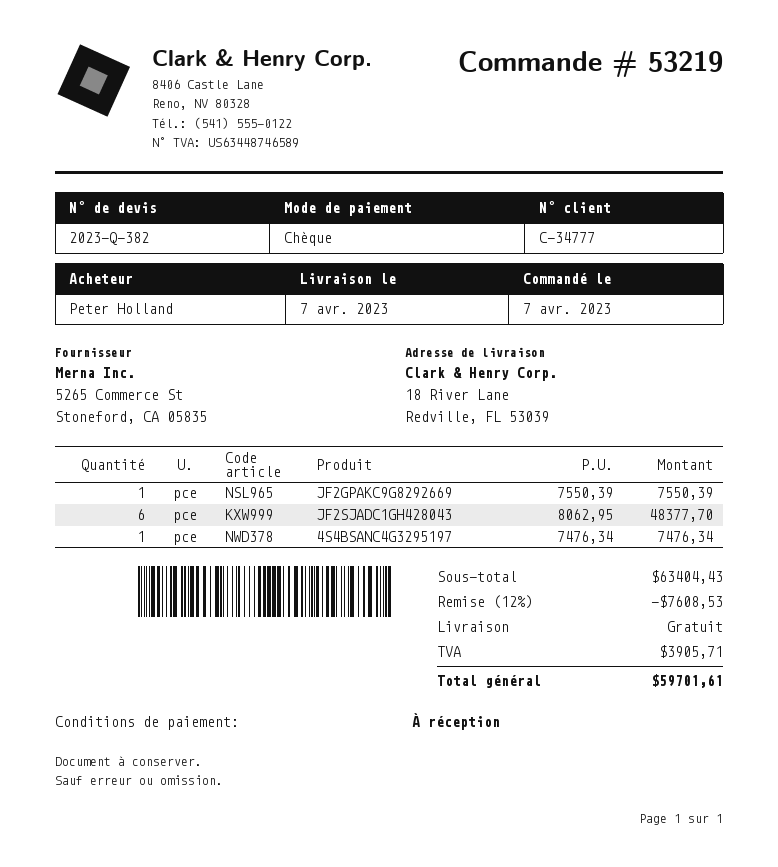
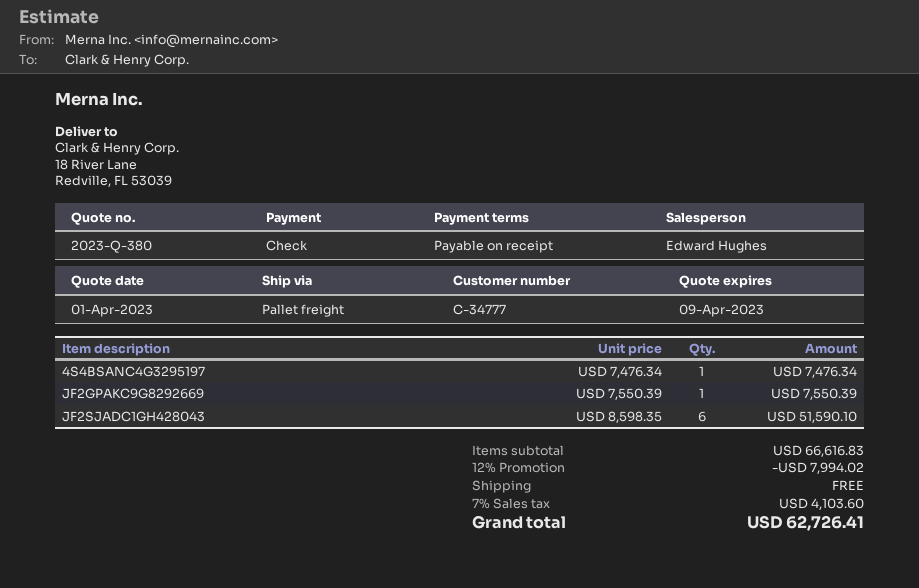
quote number: 2023-Q-382 -> 2023-Q-380
JF2SJADC1GH428043: 6 x 8062.95 = 48377.70 -> 6 x 8598.35 = 51590.10
subtotal: 63404.43 -> 66616.83
discount: 12% = 7608.53 -> 12% = 7994.02
tax: 3905.71 -> 4103.60
total: 59701.61 -> 62726.41

